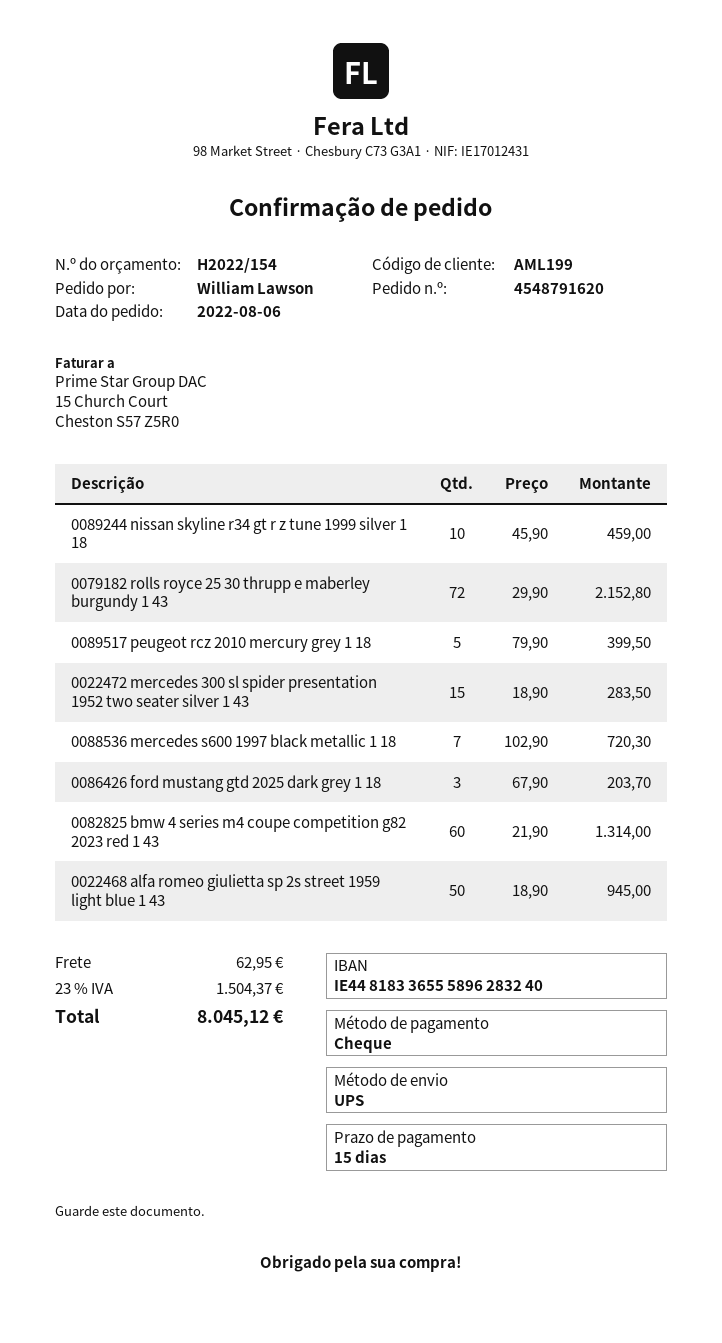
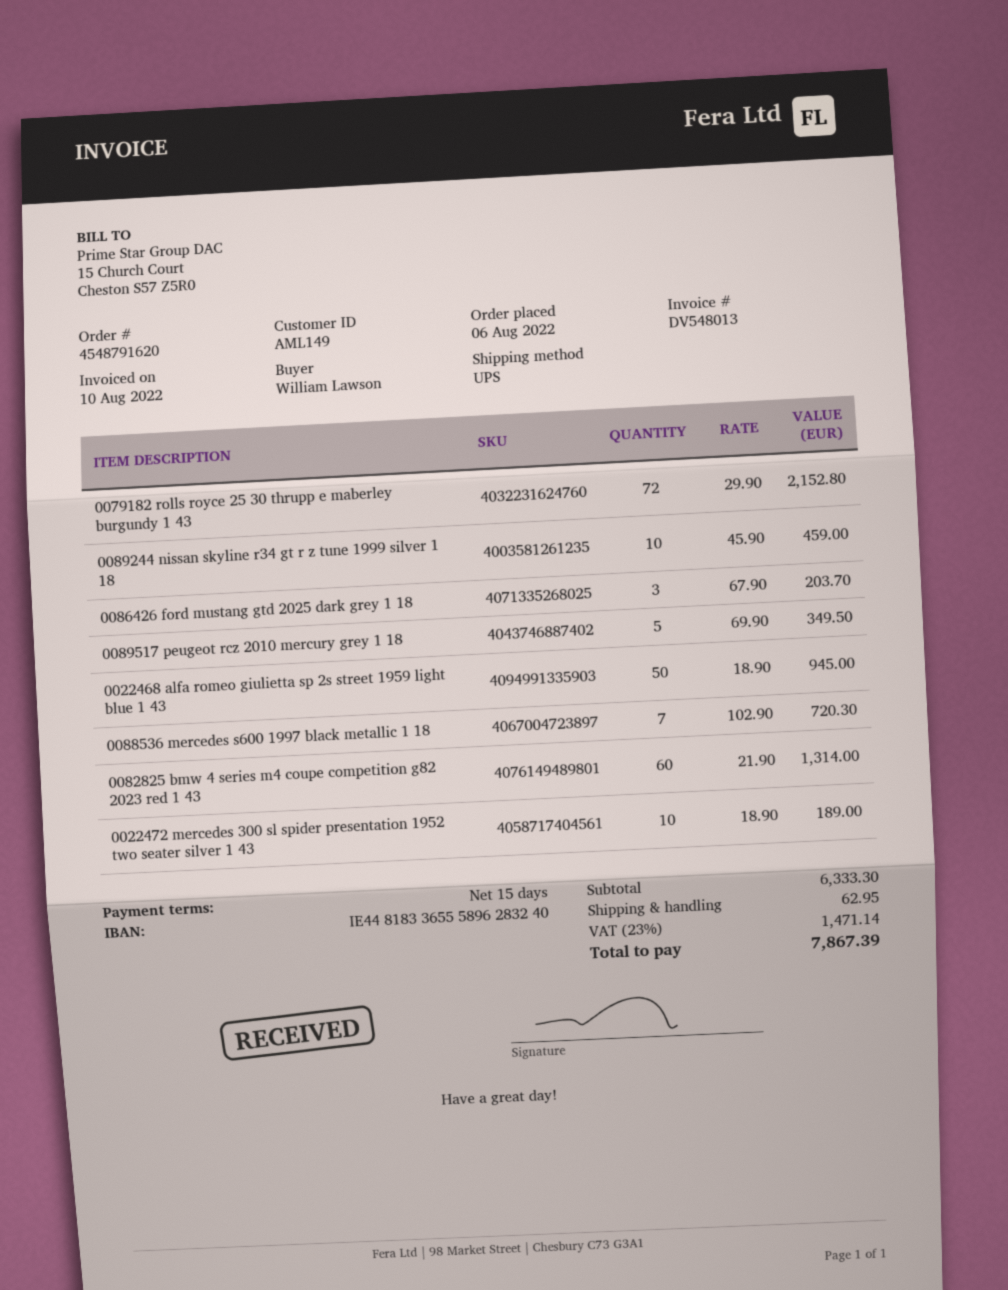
customer number: AML199 -> AML149
0089517 peugeot rcz 2010 mercury grey 1 18: 5 x 79.90 = 399.50 -> 5 x 69.90 = 349.50
0022472 mercedes 300 sl spider presentation 1952 two seater silver 1 43: 15 x 18.90 = 283.50 -> 10 x 18.90 = 189.00
tax: 23% = 1504.37 -> 23% = 1471.14
total: 8045.12 -> 7867.39

